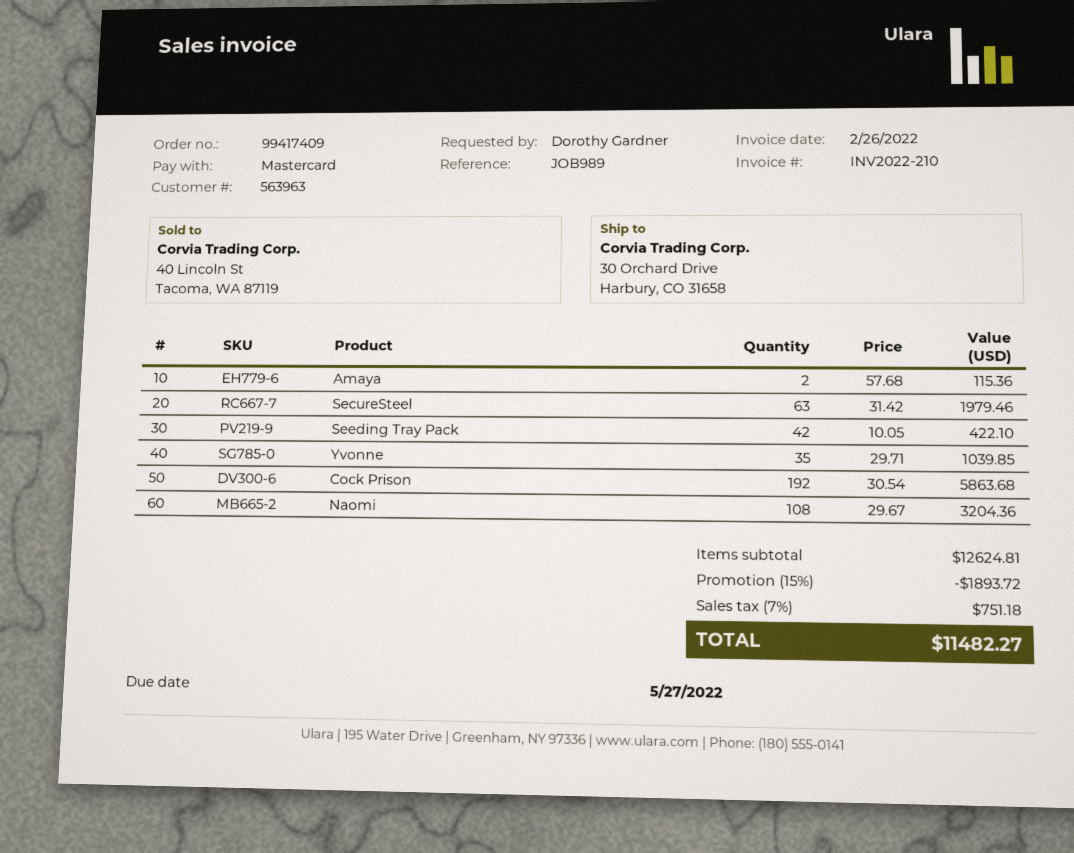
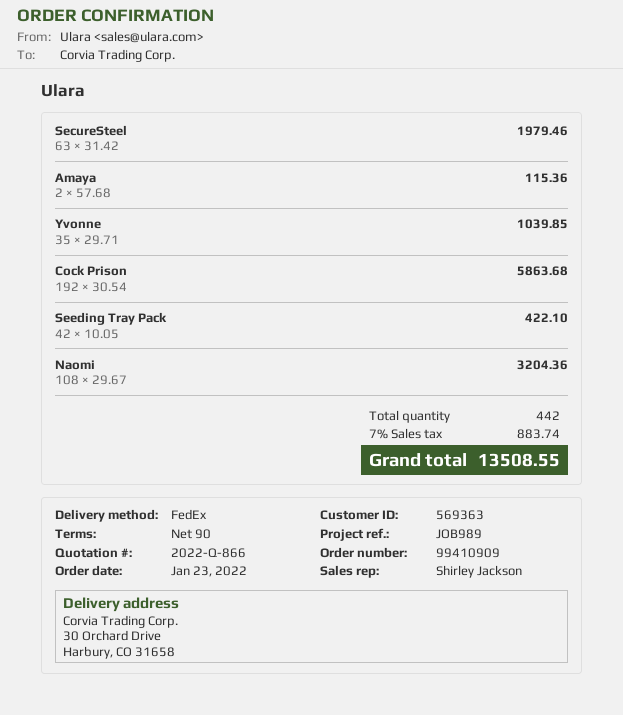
order number: 99417409 -> 99410909
customer number: 563963 -> 569363
discount: 15% = 1893.72 -> none
tax: 7% = 751.18 -> 7% = 883.74
total: 11482.27 -> 13508.55

